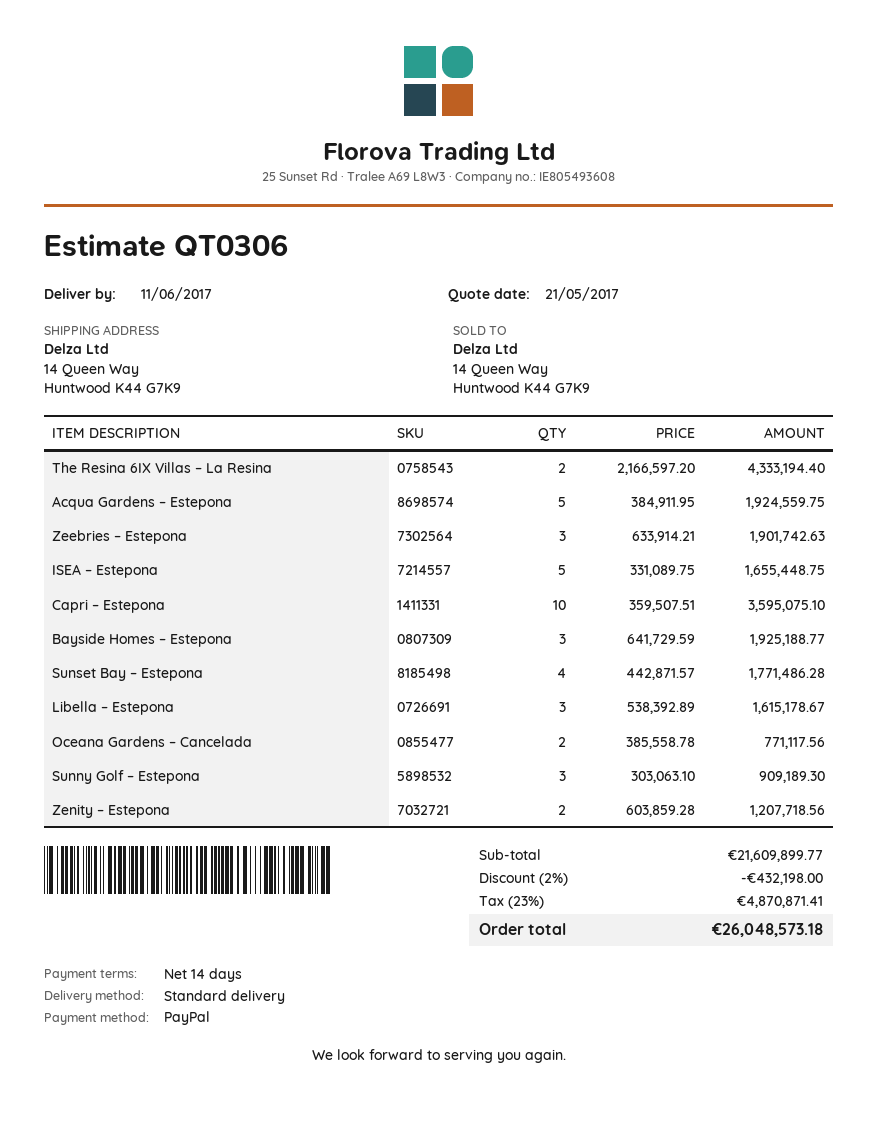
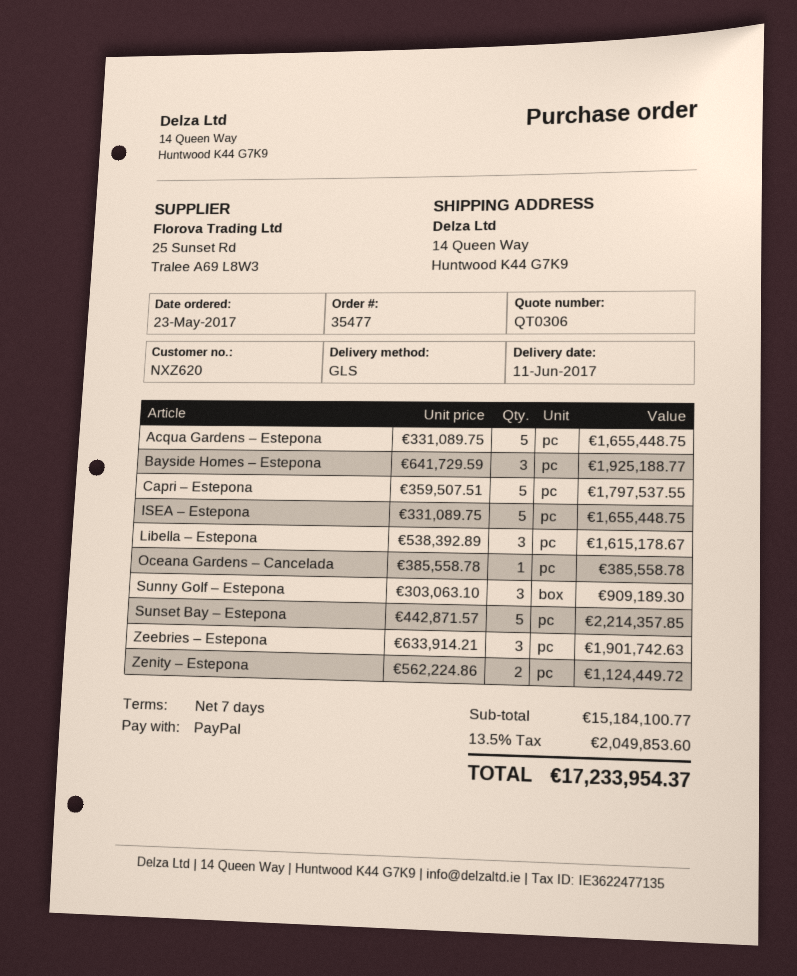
payment terms: 14 days -> 7 days
shipping method: standard -> GLS
The Resina 6IX Villas – La Resina: 2 x 2166597.20 = 4333194.40 -> none
Acqua Gardens – Estepona: 5 x 384911.95 = 1924559.75 -> 5 x 331089.75 = 1655448.75
Capri – Estepona: 10 x 359507.51 = 3595075.10 -> 5 x 359507.51 = 1797537.55
Sunset Bay – Estepona: 4 x 442871.57 = 1771486.28 -> 5 x 442871.57 = 2214357.85
Oceana Gardens – Cancelada: 2 x 385558.78 = 771117.56 -> 1 x 385558.78 = 385558.78
Zenity – Estepona: 2 x 603859.28 = 1207718.56 -> 2 x 562224.86 = 1124449.72
subtotal: 21609899.77 -> 15184100.77
discount: 2% = 432198.00 -> none
tax: 23% = 4870871.41 -> 13.5% = 2049853.60
total: 26048573.18 -> 17233954.37

